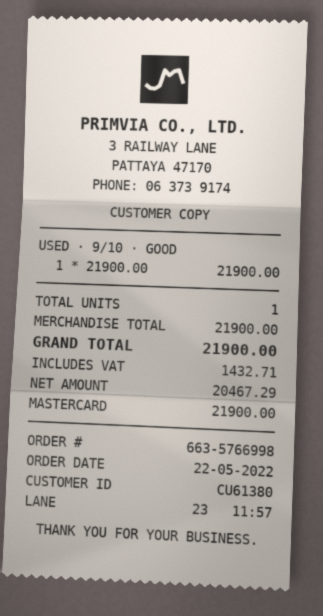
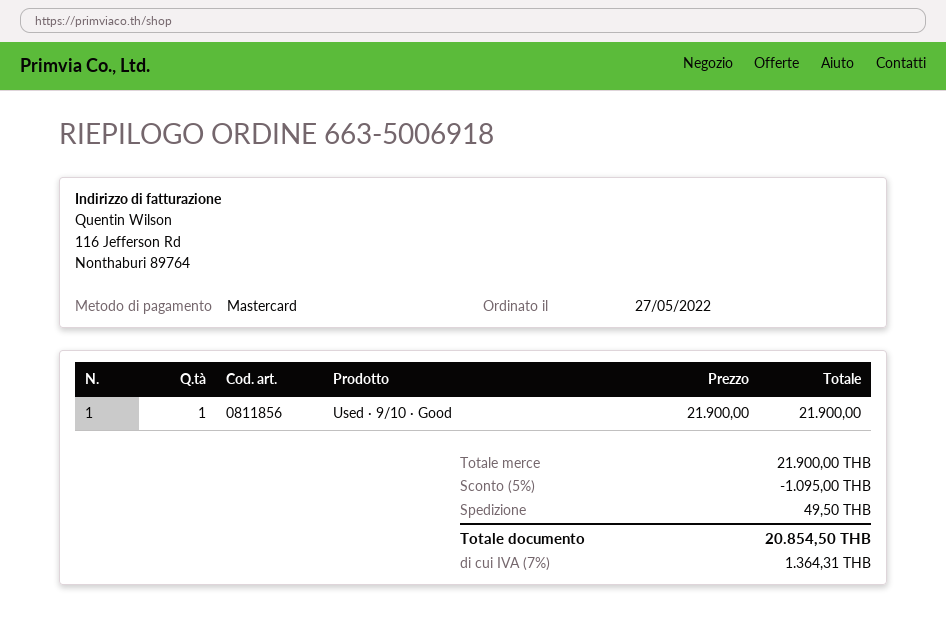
order number: 663-5766998 -> 663-5006918
order date: 2022-05-22 -> 2022-05-27
discount: none -> 5% = 1095.00
shipping: none -> 49.50
tax: 1432.71 -> 1364.31
total: 21900.00 -> 20854.50

